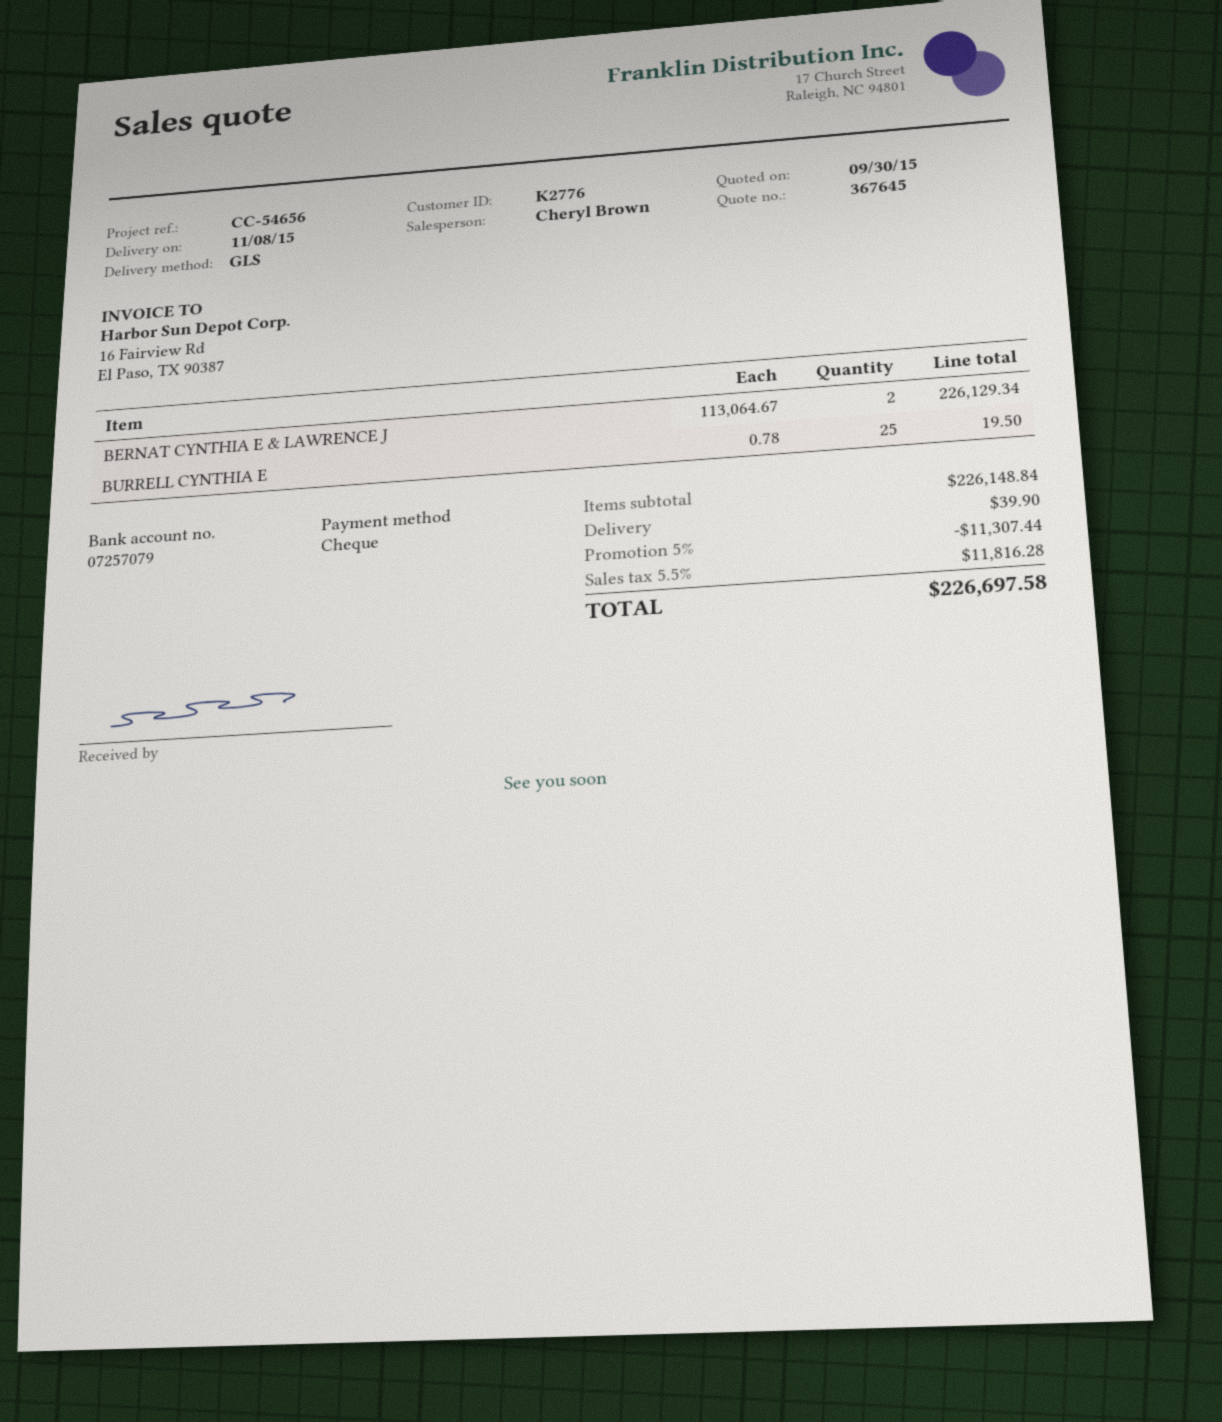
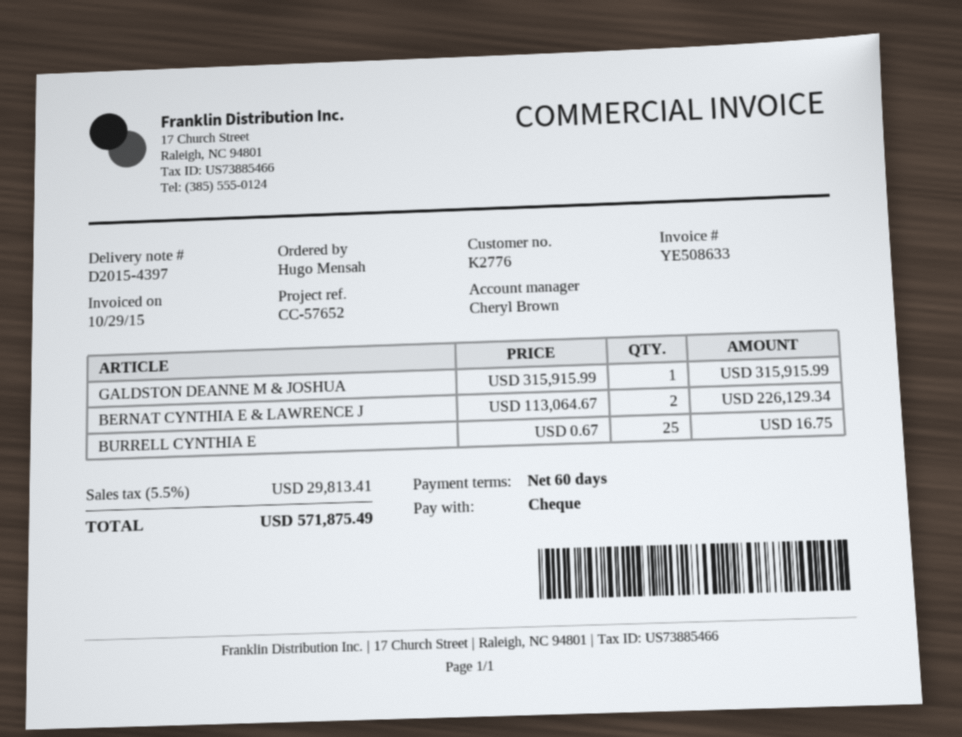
reference: CC-54656 -> CC-57652
BURRELL CYNTHIA E: 25 x 0.78 = 19.50 -> 25 x 0.67 = 16.75
GALDSTON DEANNE M & JOSHUA: none -> 1 x 315915.99 = 315915.99
discount: 5% = 11307.44 -> none
shipping: 39.90 -> none
tax: 5.5% = 11816.28 -> 5.5% = 29813.41
total: 226697.58 -> 571875.49

